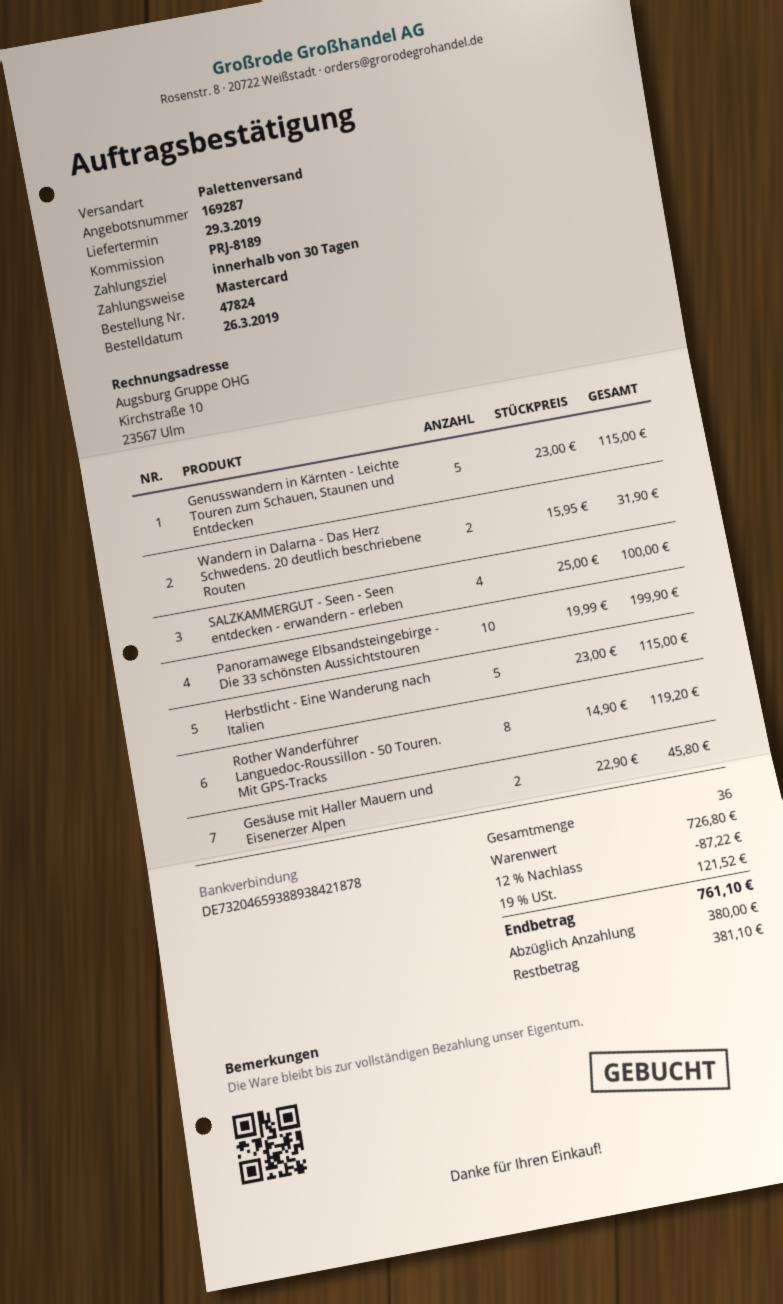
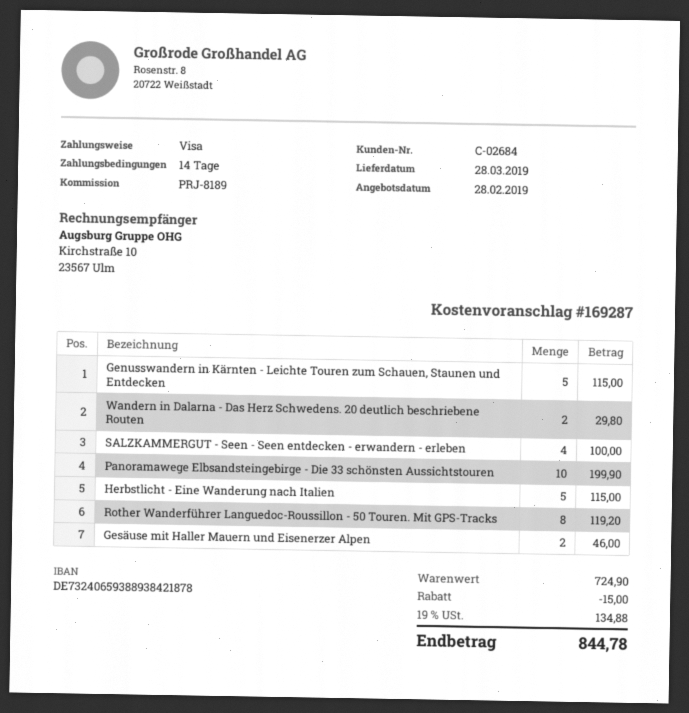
delivery date: 2019-03-29 -> 2019-03-28
payment terms: 30 days -> 14 days
payment method: Mastercard -> Visa
bank account: DE73204659388938421878 -> DE73240659388938421878
Wandern in Dalarna - Das Herz Schwedens. 20 deutlich beschriebene Routen: 2 for 31.90 -> 2 for 29.80
Gesäuse mit Haller Mauern und Eisenerzer Alpen: 2 for 45.80 -> 2 for 46.00
subtotal: 726.80 -> 724.90
discount: 87.22 -> 15.00
tax: 19% = 121.52 -> 19% = 134.88
total: 761.10 -> 844.78

